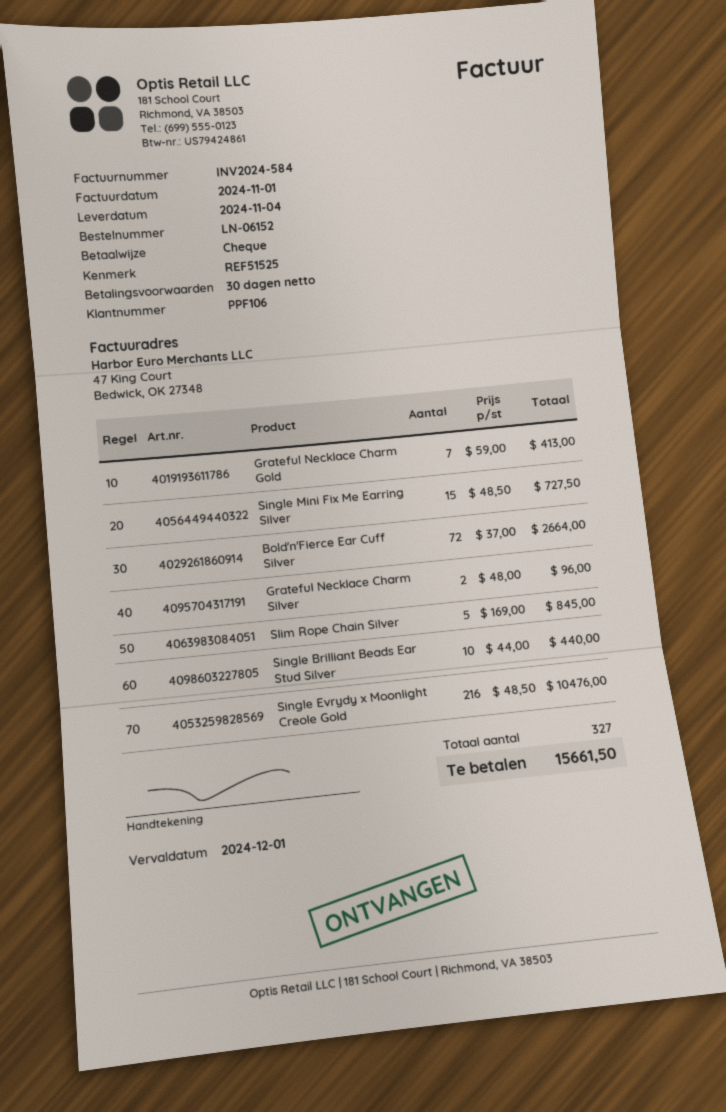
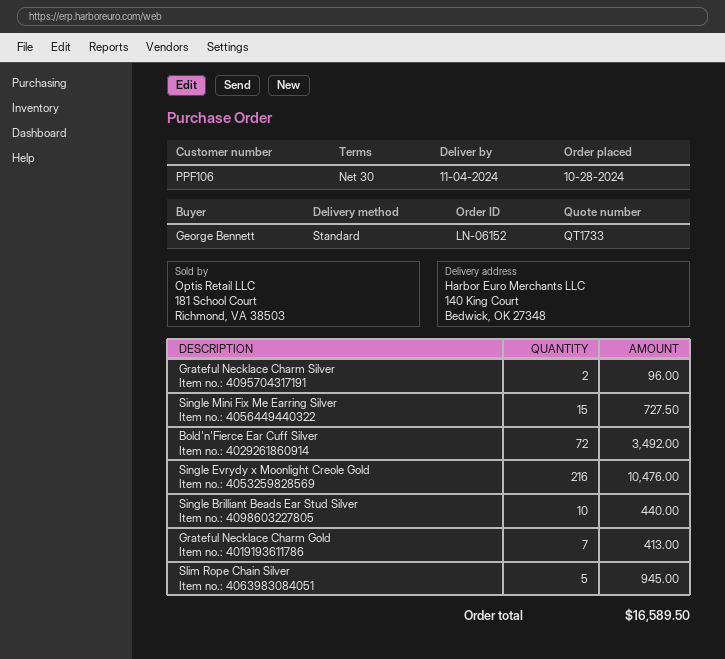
Bold'n'Fierce Ear Cuff Silver: 72 for 2664.00 -> 72 for 3492.00
Slim Rope Chain Silver: 5 for 845.00 -> 5 for 945.00
total: 15661.50 -> 16589.50

